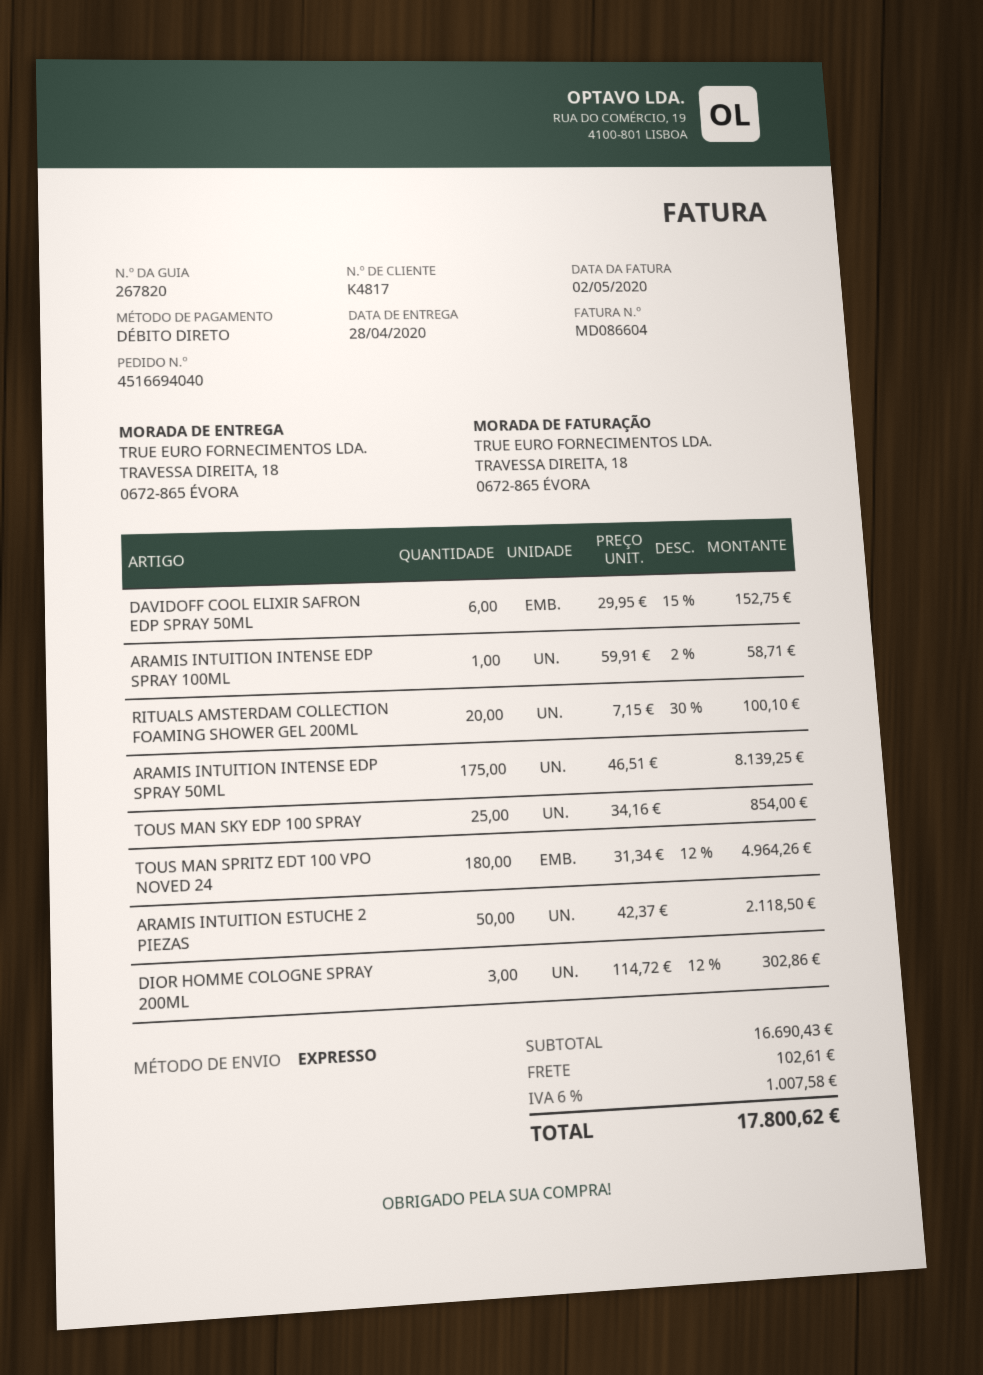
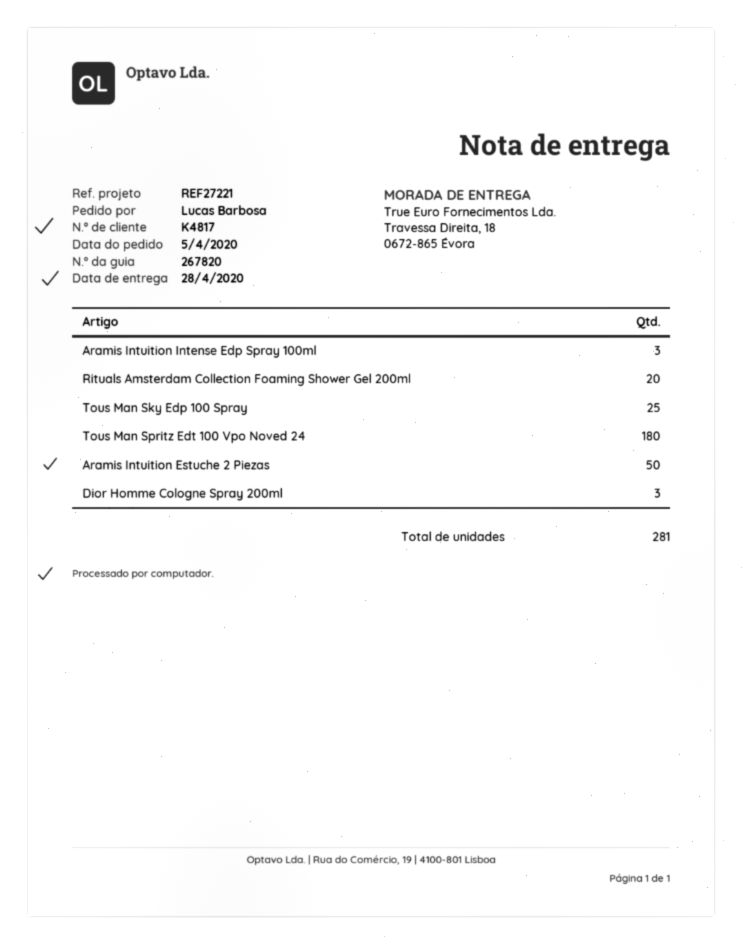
DAVIDOFF COOL ELIXIR SAFRON EDP SPRAY 50ML: 6 -> none
ARAMIS INTUITION INTENSE EDP SPRAY 100ML: 1 -> 3
ARAMIS INTUITION INTENSE EDP SPRAY 50ML: 175 -> none

